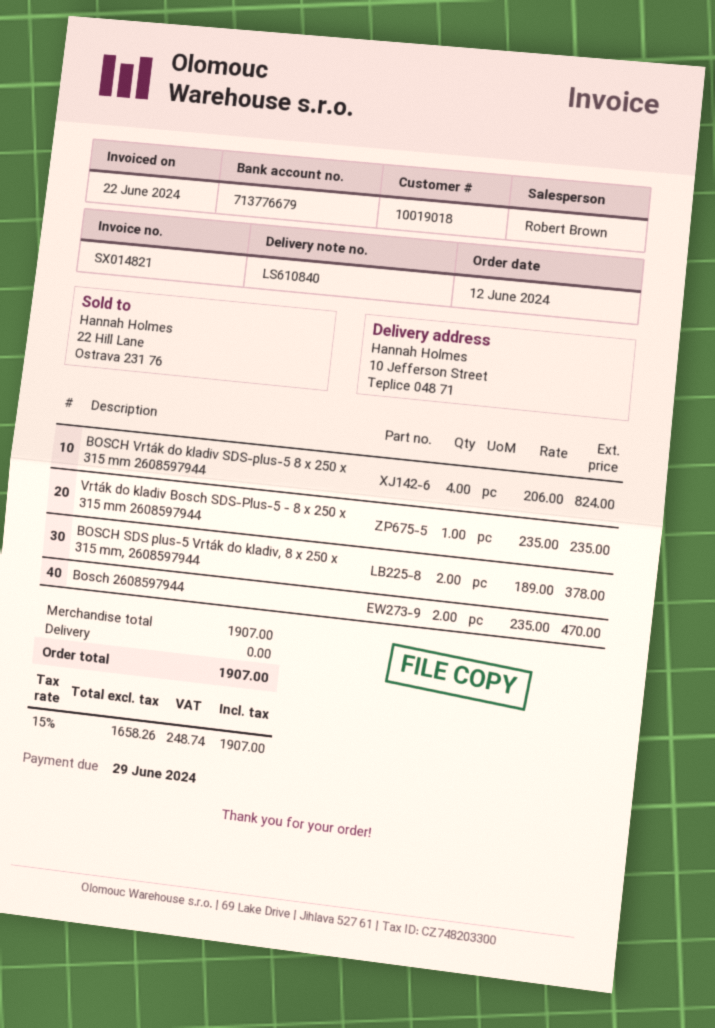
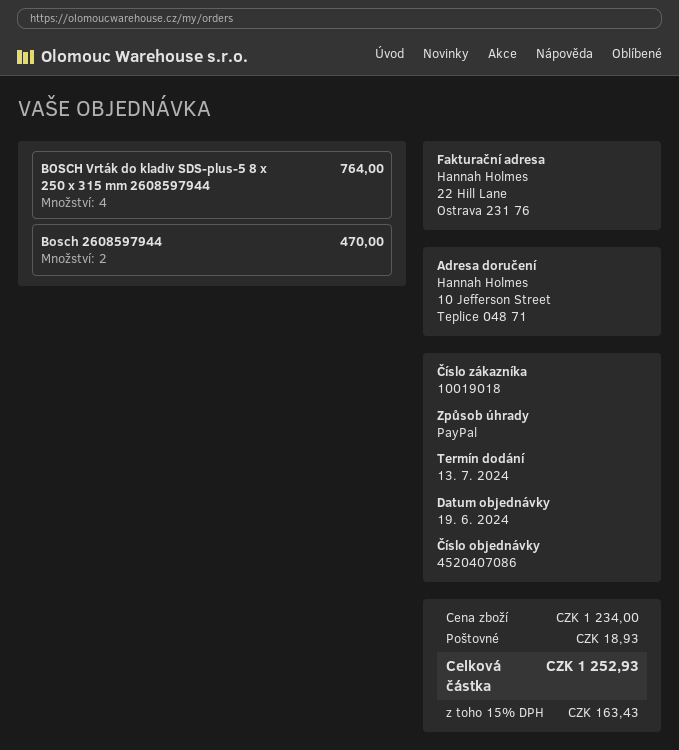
order date: 2024-06-12 -> 2024-06-19
BOSCH Vrták do kladiv SDS-plus-5 8 x 250 x 315 mm 2608597944: 4 for 824.00 -> 4 for 764.00
Vrták do kladiv Bosch SDS-Plus-5 - 8 x 250 x 315 mm 2608597944: 1 for 235.00 -> none
BOSCH SDS plus-5 Vrták do kladiv, 8 x 250 x 315 mm, 2608597944: 2 for 378.00 -> none
subtotal: 1907.00 -> 1234.00
shipping: 0.00 -> 18.93
tax: 15% = 248.74 -> 15% = 163.43
total: 1907.00 -> 1252.93

